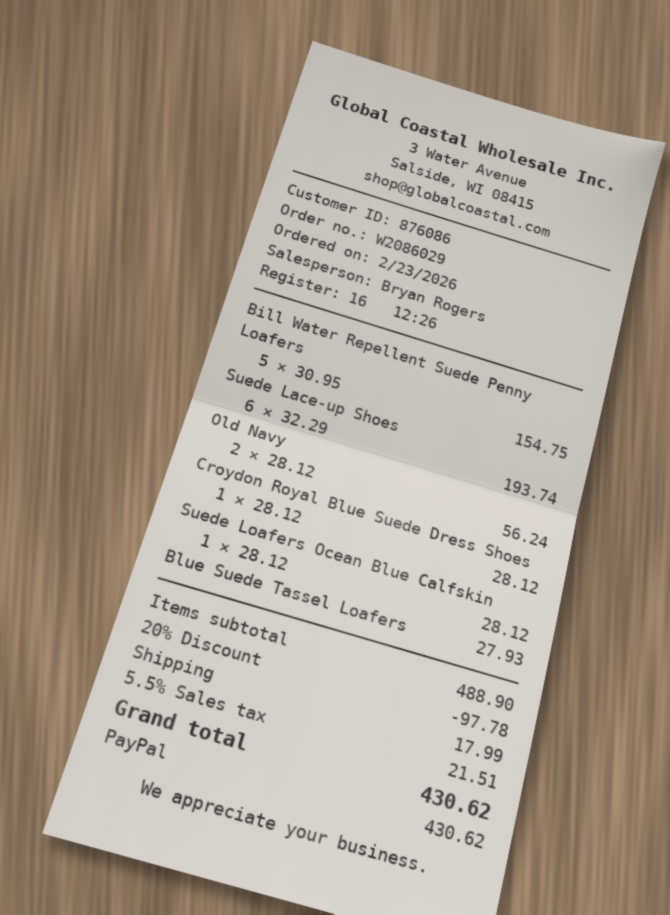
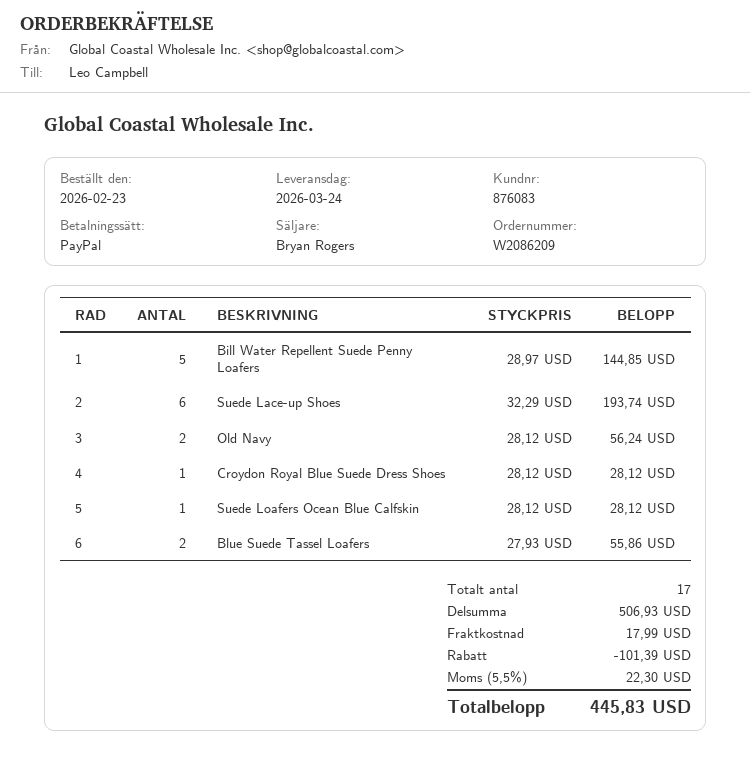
order number: W2086029 -> W2086209
customer number: 876086 -> 876083
Bill Water Repellent Suede Penny Loafers: 5 x 30.95 = 154.75 -> 5 x 28.97 = 144.85
Blue Suede Tassel Loafers: 1 x 27.93 = 27.93 -> 2 x 27.93 = 55.86
subtotal: 488.90 -> 506.93
discount: 97.78 -> 101.39
tax: 5.5% = 21.51 -> 5.5% = 22.30
total: 430.62 -> 445.83

